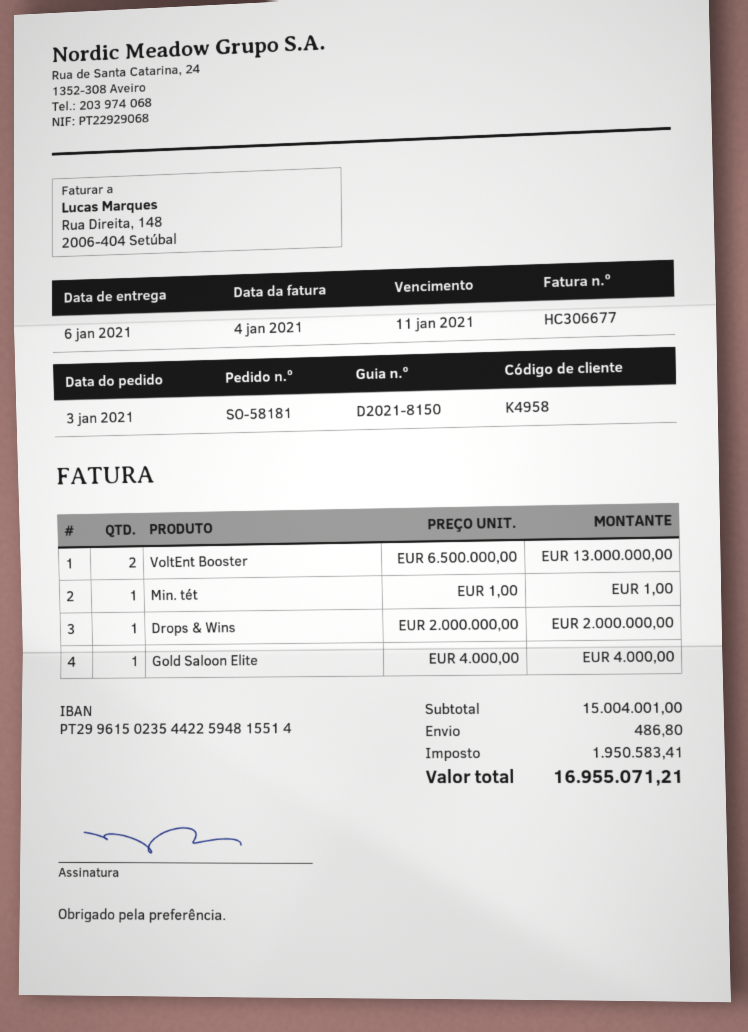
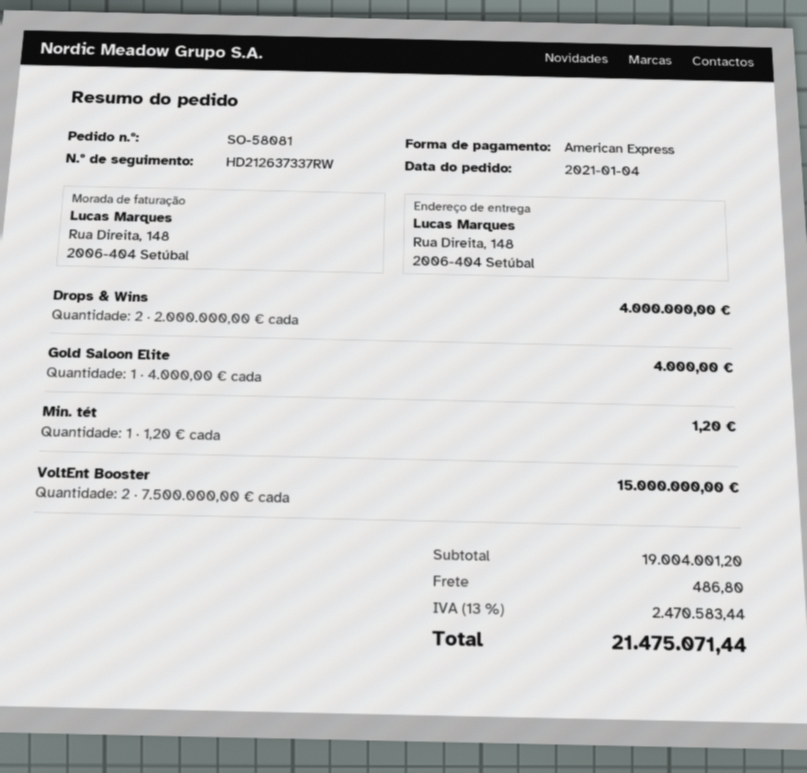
order number: SO-58181 -> SO-58081
order date: 2021-01-03 -> 2021-01-04
VoltEnt Booster: 2 x 6500000.00 = 13000000.00 -> 2 x 7500000.00 = 15000000.00
Min. tét: 1 x 1.00 = 1.00 -> 1 x 1.20 = 1.20
Drops & Wins: 1 x 2000000.00 = 2000000.00 -> 2 x 2000000.00 = 4000000.00
subtotal: 15004001.00 -> 19004001.20
tax: 1950583.41 -> 2470583.44
total: 16955071.21 -> 21475071.44

